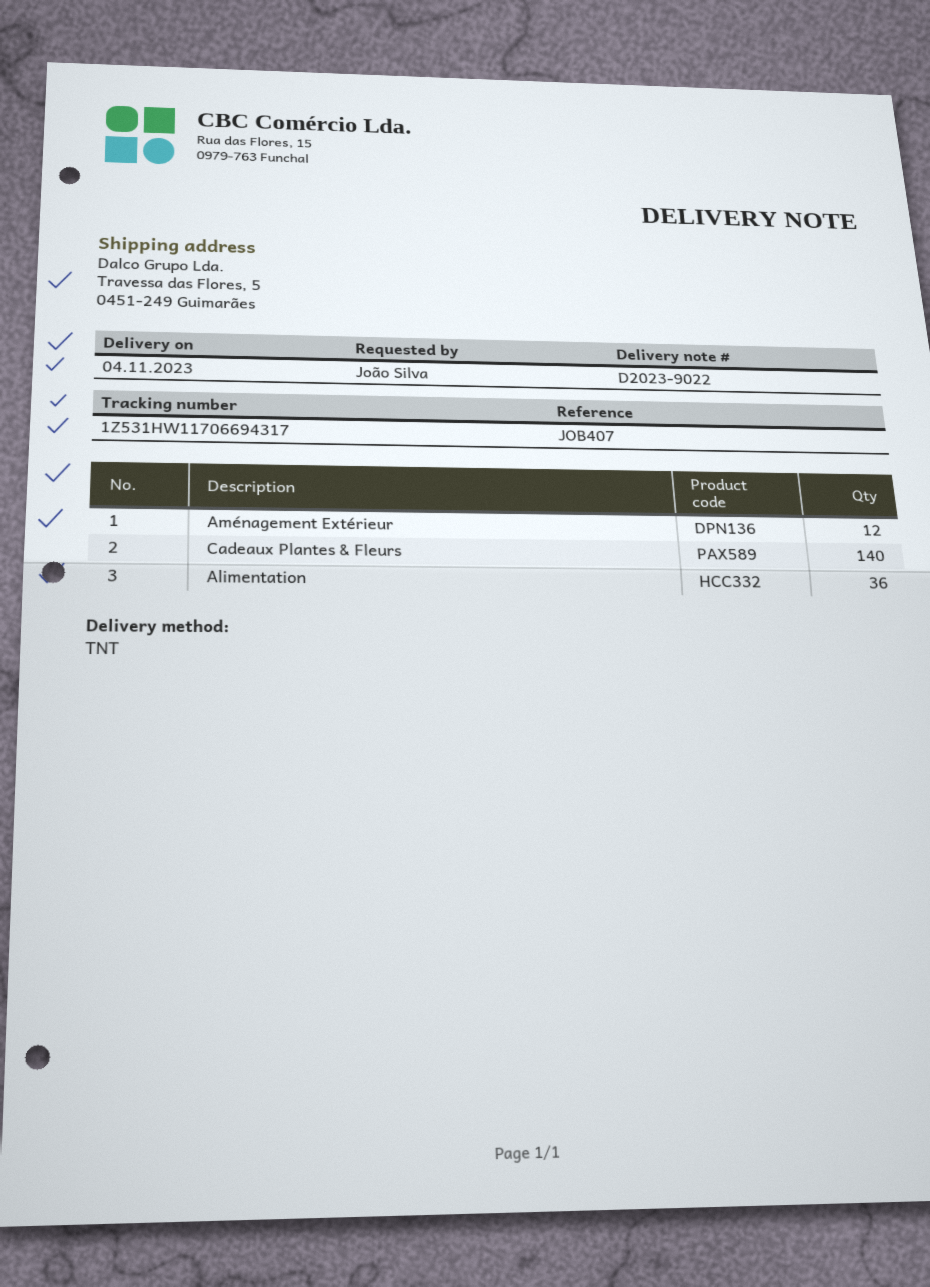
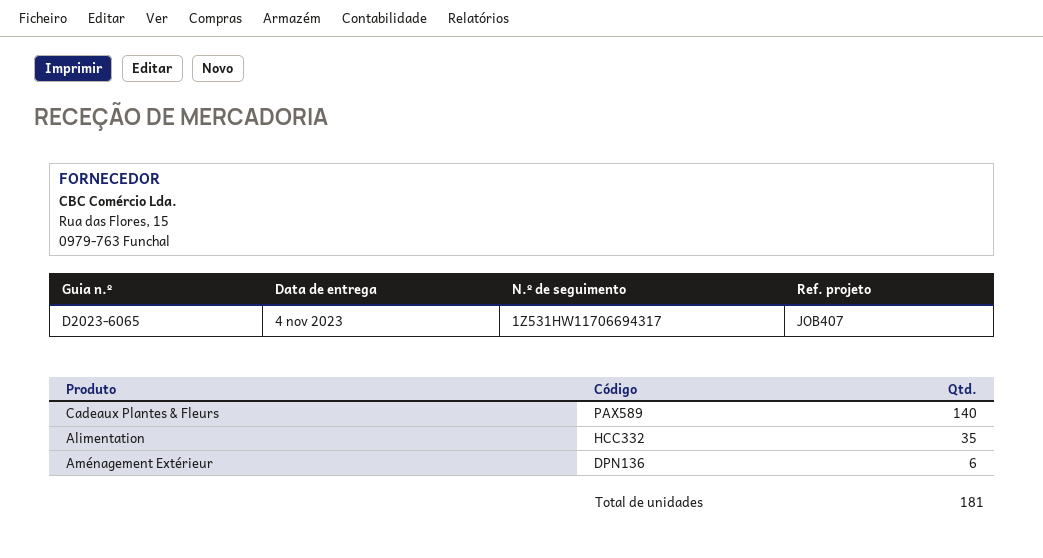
delivery note number: D2023-9022 -> D2023-6065
Aménagement Extérieur: 12 -> 6
Alimentation: 36 -> 35

